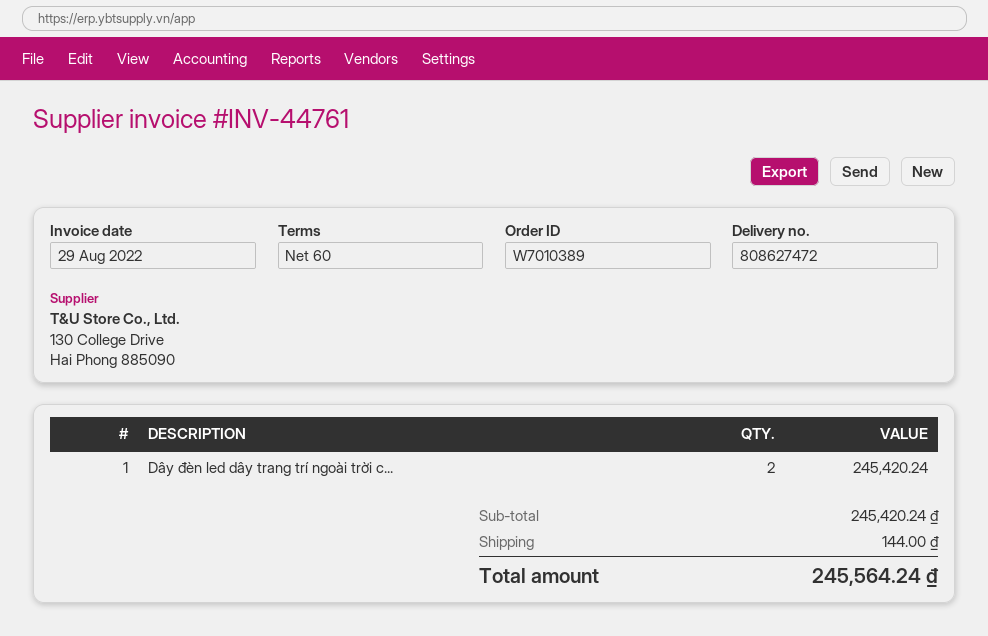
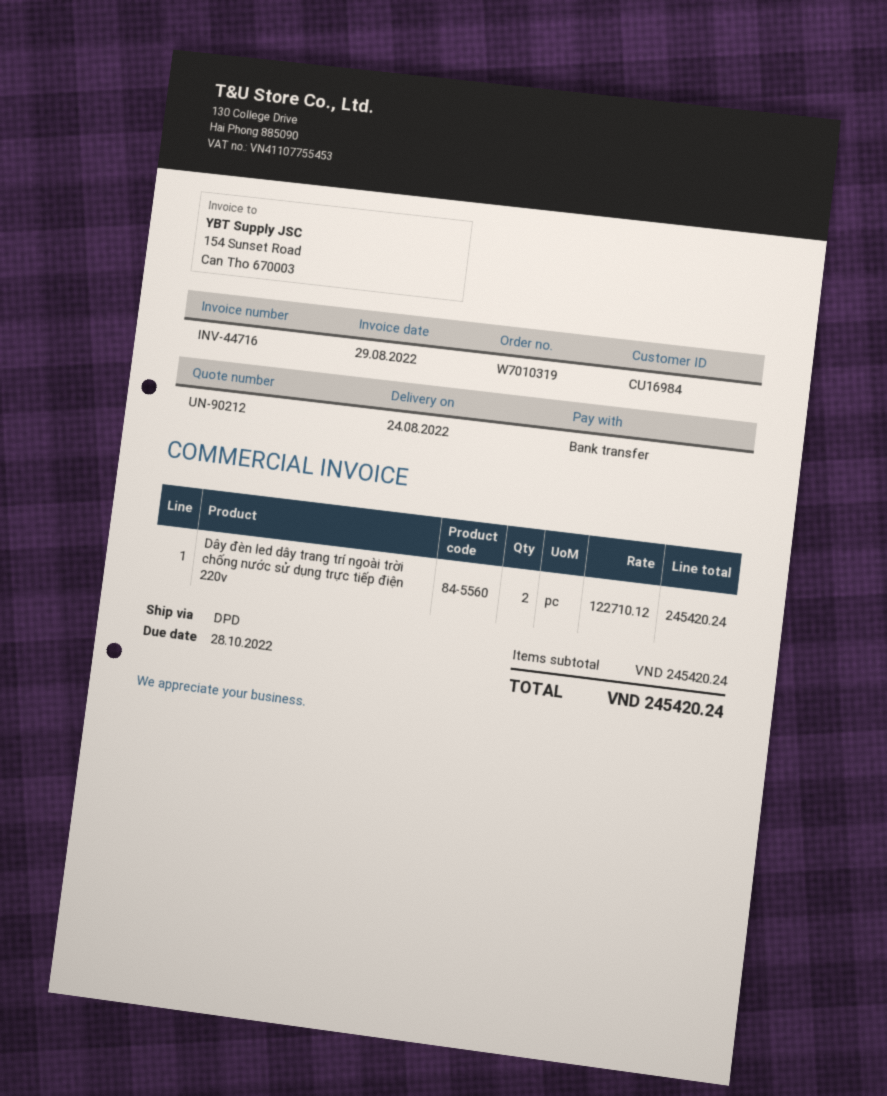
order number: W7010389 -> W7010319
invoice number: INV-44761 -> INV-44716
shipping: 144.00 -> none
total: 245564.24 -> 245420.24

